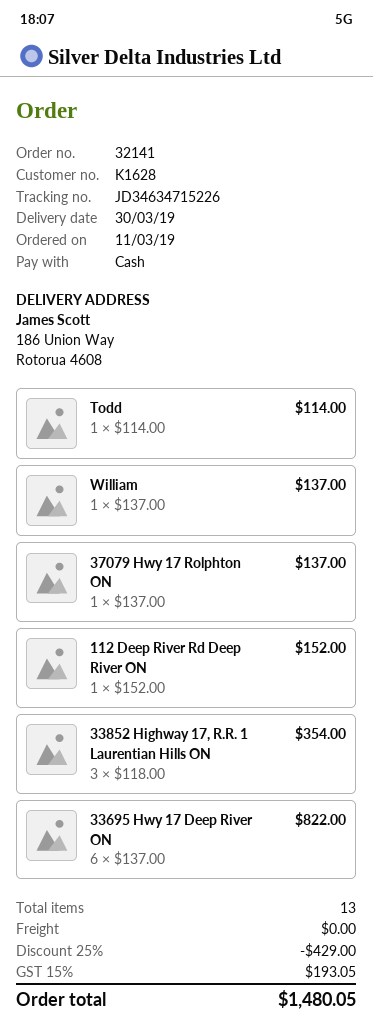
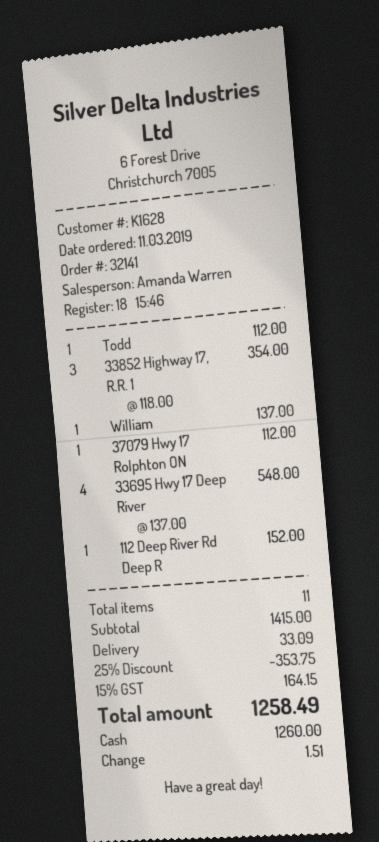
Todd: 1 x 114.00 = 114.00 -> 1 x 112.00 = 112.00
37079 Hwy 17 Rolphton ON: 1 x 137.00 = 137.00 -> 1 x 112.00 = 112.00
33695 Hwy 17 Deep River ON: 6 x 137.00 = 822.00 -> 4 x 137.00 = 548.00
total quantity: 13 -> 11
discount: 25% = 429.00 -> 25% = 353.75
shipping: 0.00 -> 33.09
tax: 15% = 193.05 -> 15% = 164.15
total: 1480.05 -> 1258.49

